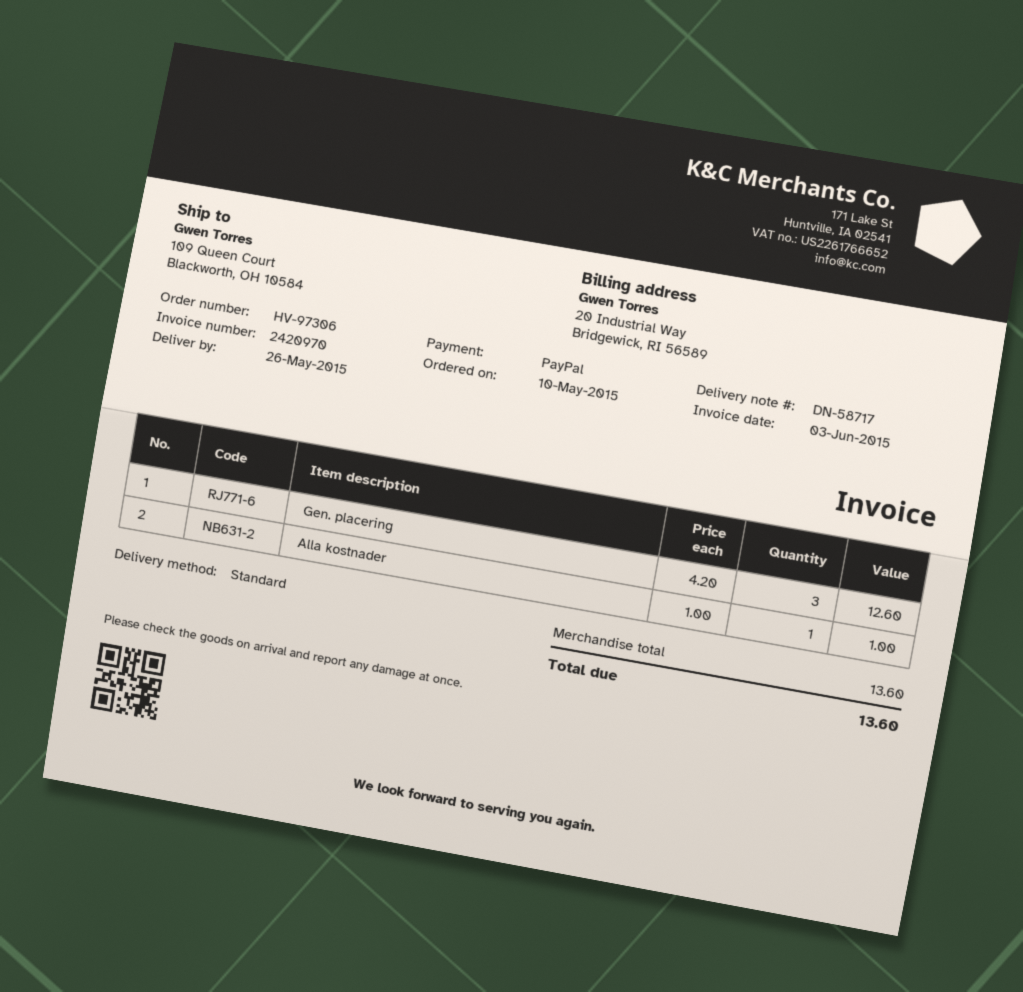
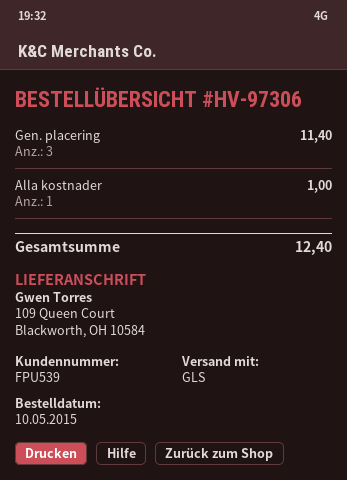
shipping method: standard -> GLS
Gen. placering: 3 for 12.60 -> 3 for 11.40
total: 13.60 -> 12.40

